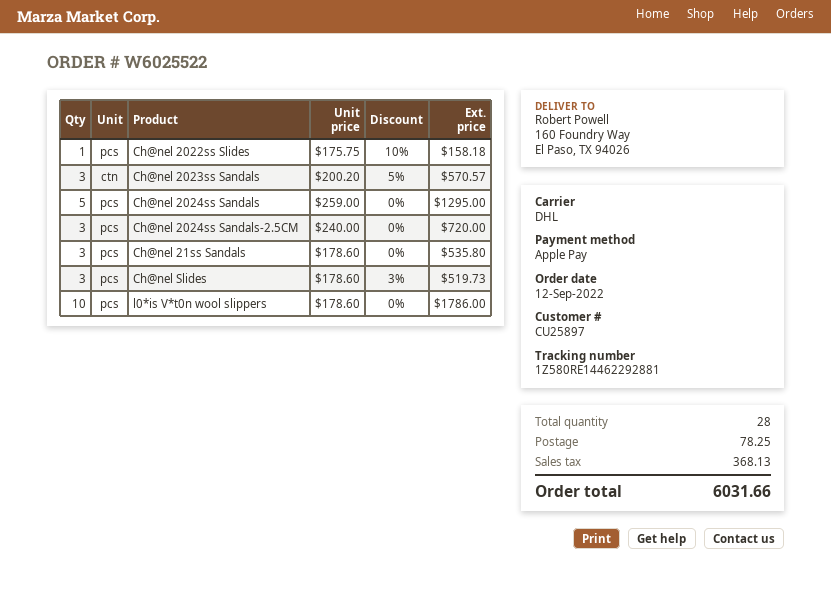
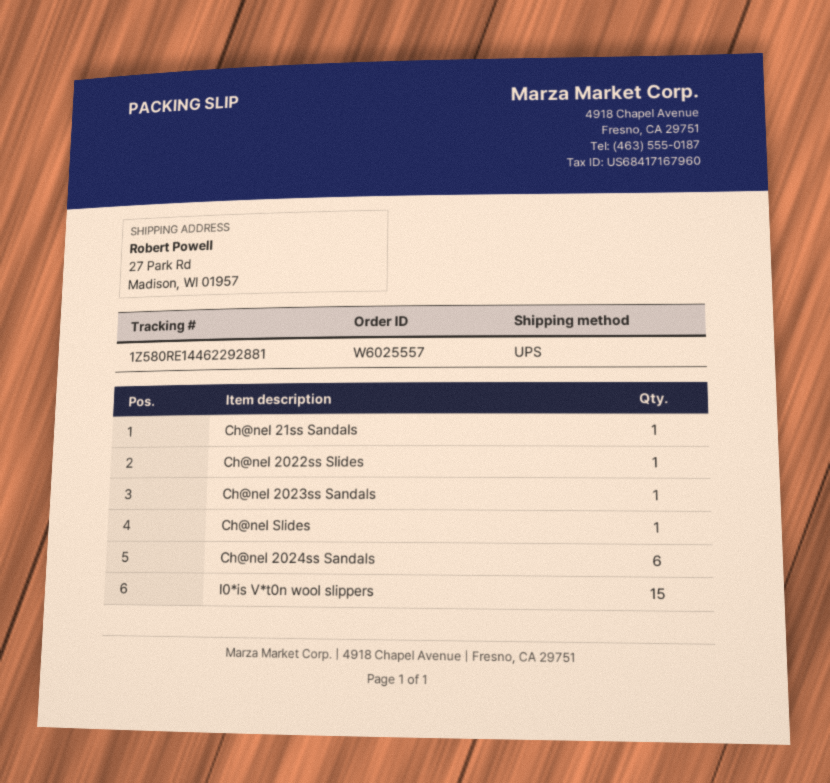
order number: W6025522 -> W6025557
shipping method: DHL -> UPS
ship to: 160 Foundry Way, El Paso, TX 94026 -> 27 Park Rd, Madison, WI 01957
Ch@nel 2023ss Sandals: 3 -> 1
Ch@nel 2024ss Sandals: 5 -> 6
Ch@nel 2024ss Sandals-2.5CM: 3 -> none
Ch@nel 21ss Sandals: 3 -> 1
Ch@nel Slides: 3 -> 1
l0*is V*t0n wool slippers: 10 -> 15

